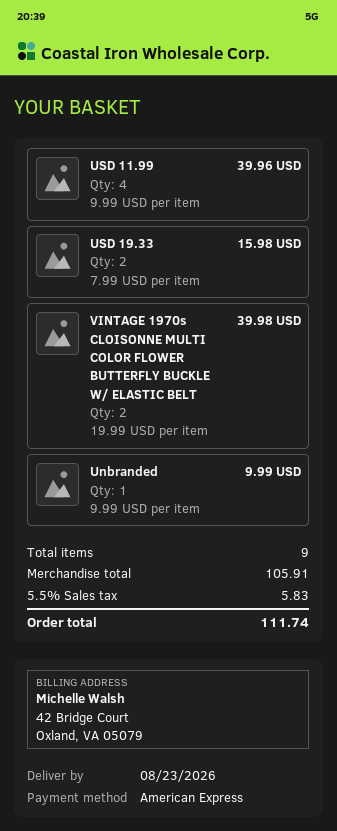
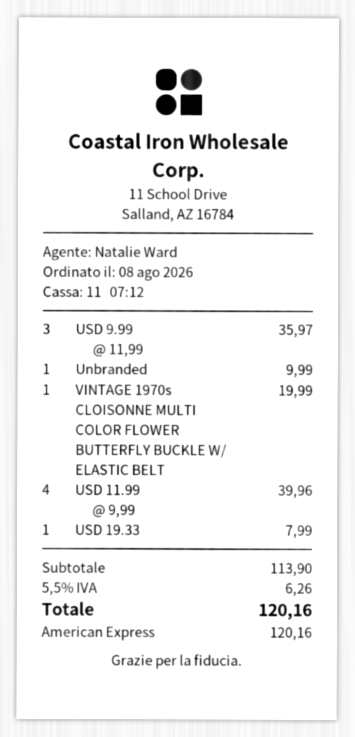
USD 19.33: 2 x 7.99 = 15.98 -> 1 x 7.99 = 7.99
VINTAGE 1970s CLOISONNE MULTI COLOR FLOWER BUTTERFLY BUCKLE W/ ELASTIC BELT: 2 x 19.99 = 39.98 -> 1 x 19.99 = 19.99
USD 9.99: none -> 3 x 11.99 = 35.97
subtotal: 105.91 -> 113.90
tax: 5.5% = 5.83 -> 5.5% = 6.26
total: 111.74 -> 120.16

